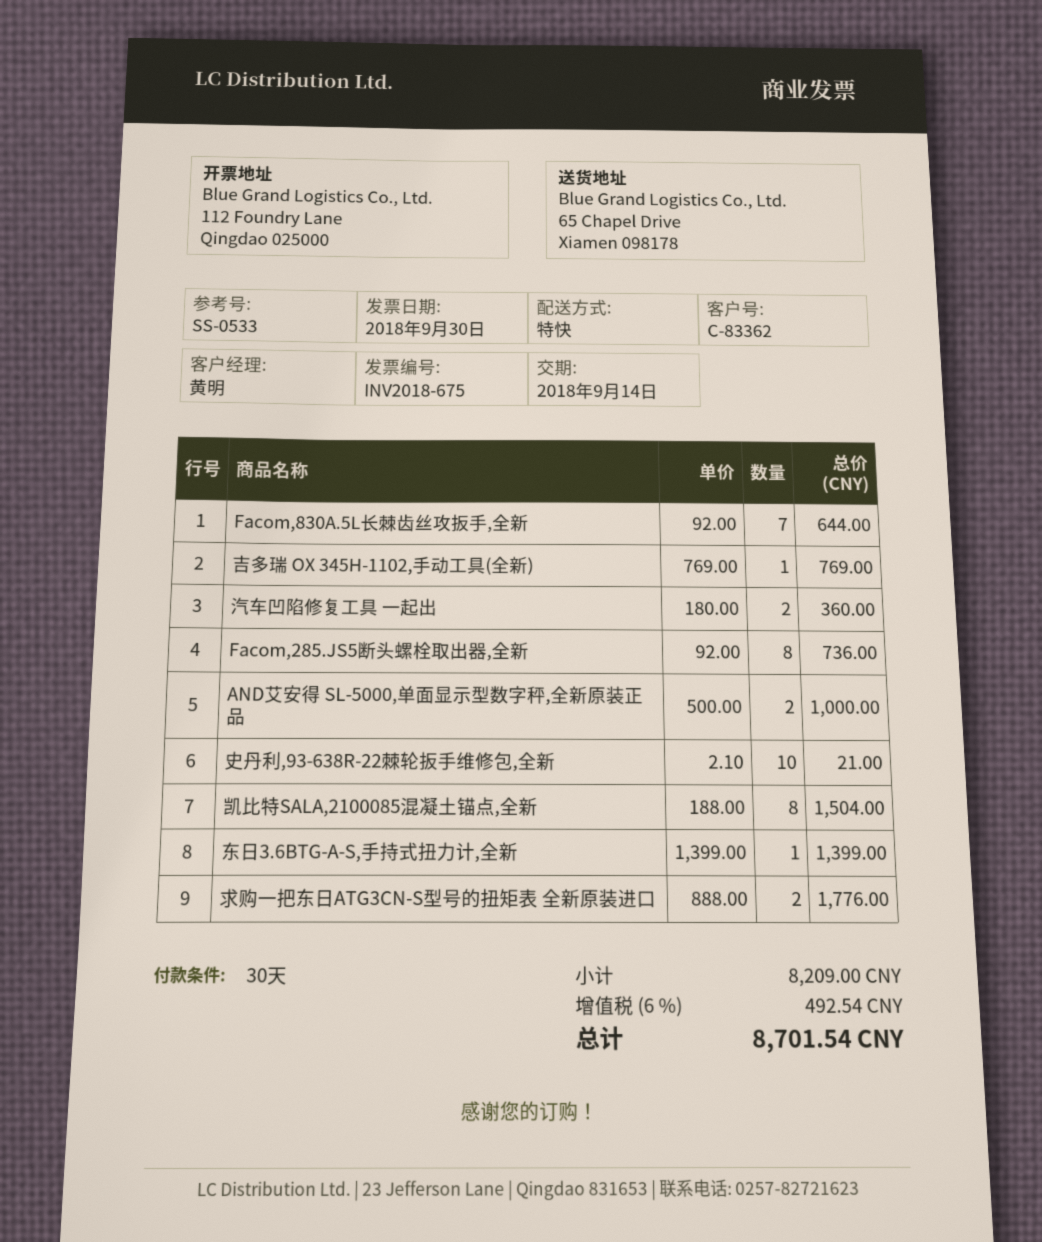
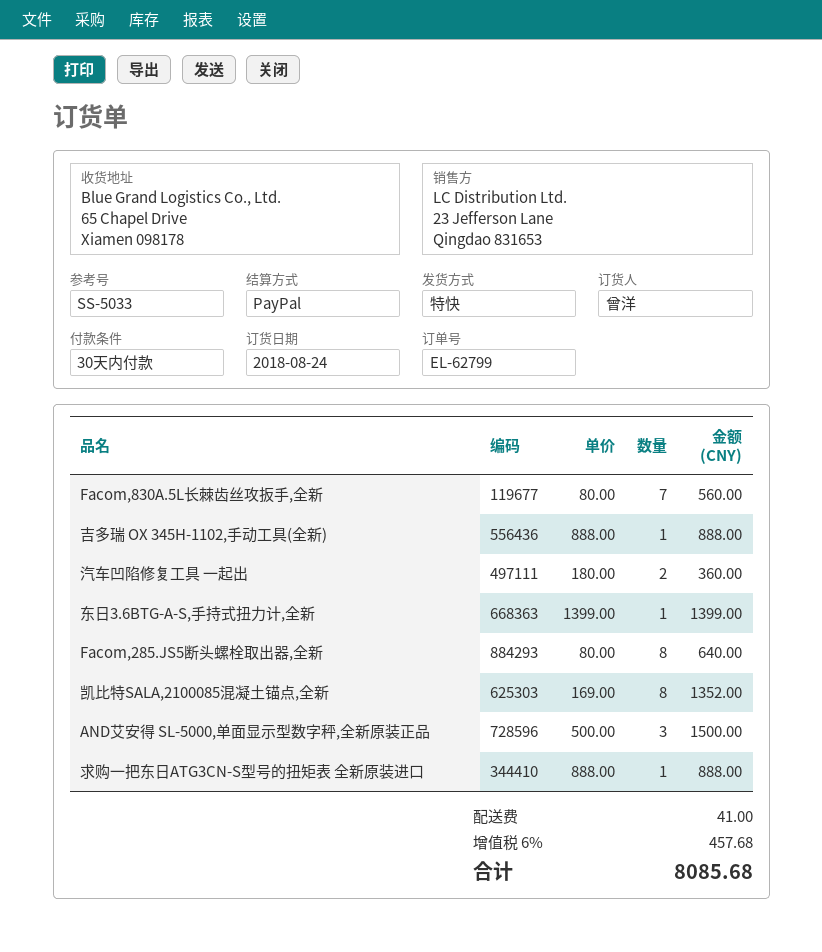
reference: SS-0533 -> SS-5033
Facom,830A.5L长棘齿丝攻扳手,全新: 7 x 92.00 = 644.00 -> 7 x 80.00 = 560.00
吉多瑞 OX 345H-1102,手动工具(全新): 1 x 769.00 = 769.00 -> 1 x 888.00 = 888.00
Facom,285.JS5断头螺栓取出器,全新: 8 x 92.00 = 736.00 -> 8 x 80.00 = 640.00
AND艾安得 SL-5000,单面显示型数字秤,全新原装正品: 2 x 500.00 = 1000.00 -> 3 x 500.00 = 1500.00
史丹利,93-638R-22棘轮扳手维修包,全新: 10 x 2.10 = 21.00 -> none
凯比特SALA,2100085混凝土锚点,全新: 8 x 188.00 = 1504.00 -> 8 x 169.00 = 1352.00
求购一把东日ATG3CN-S型号的扭矩表 全新原装进口: 2 x 888.00 = 1776.00 -> 1 x 888.00 = 888.00
shipping: none -> 41.00
tax: 6% = 492.54 -> 6% = 457.68
total: 8701.54 -> 8085.68

